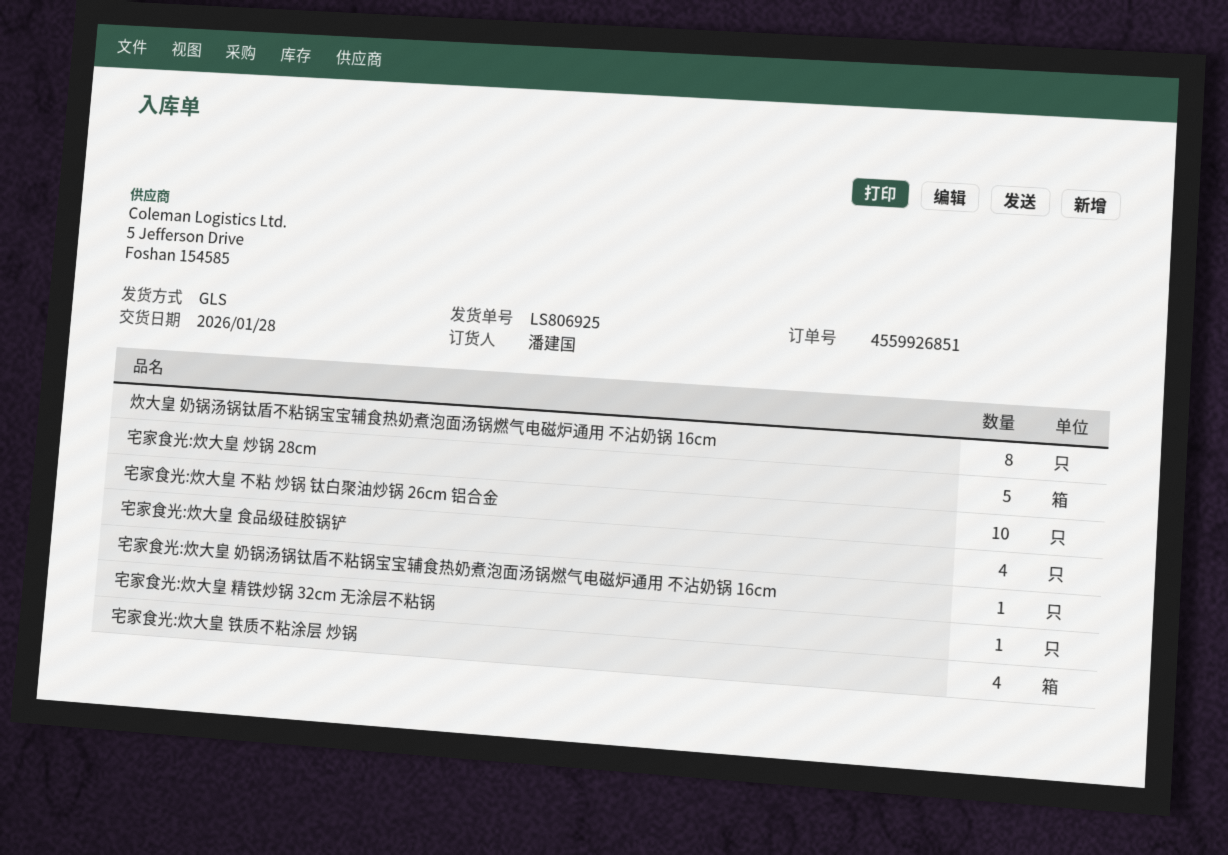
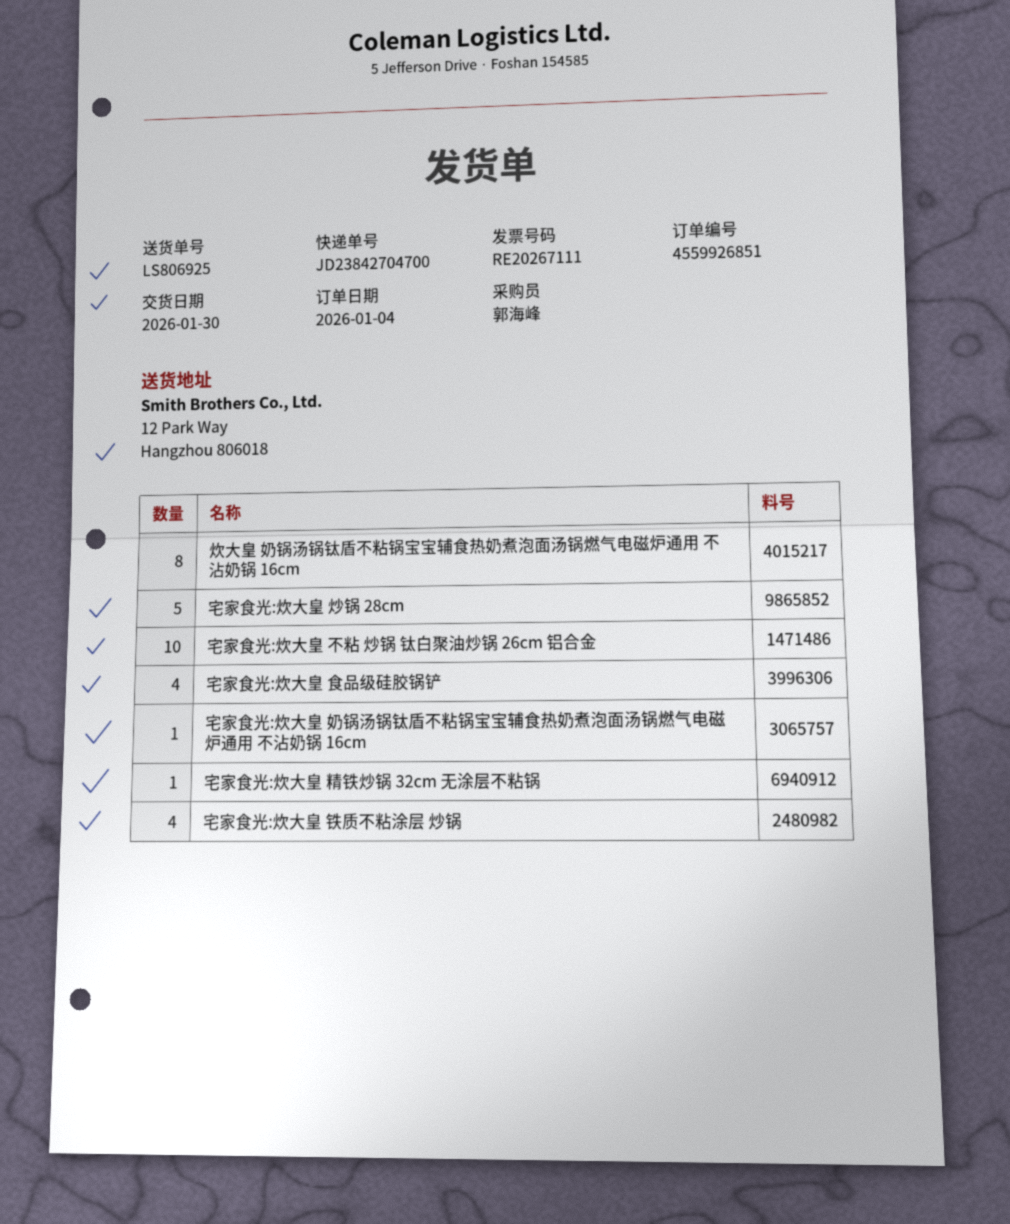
delivery date: 2026-01-28 -> 2026-01-30
ordered by: 潘建国 -> 郭海峰

